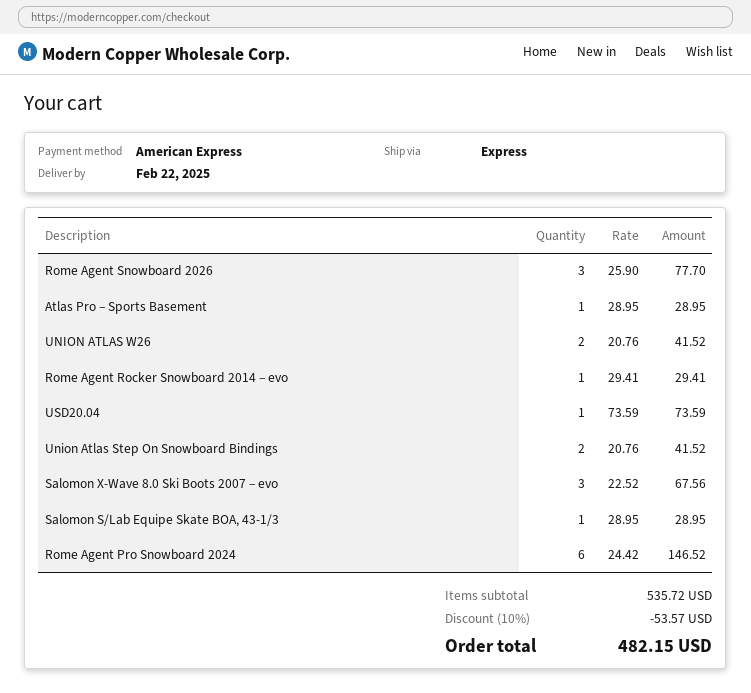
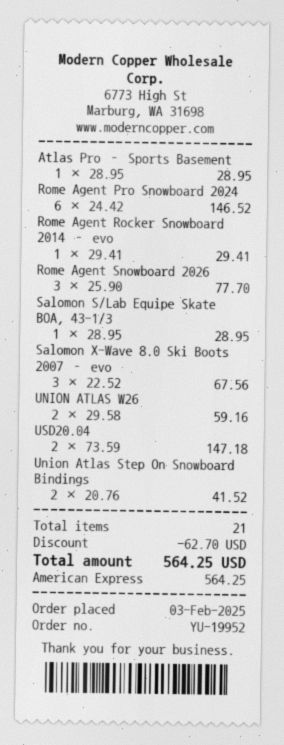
UNION ATLAS W26: 2 x 20.76 = 41.52 -> 2 x 29.58 = 59.16
USD20.04: 1 x 73.59 = 73.59 -> 2 x 73.59 = 147.18
discount: 53.57 -> 62.70
total: 482.15 -> 564.25

